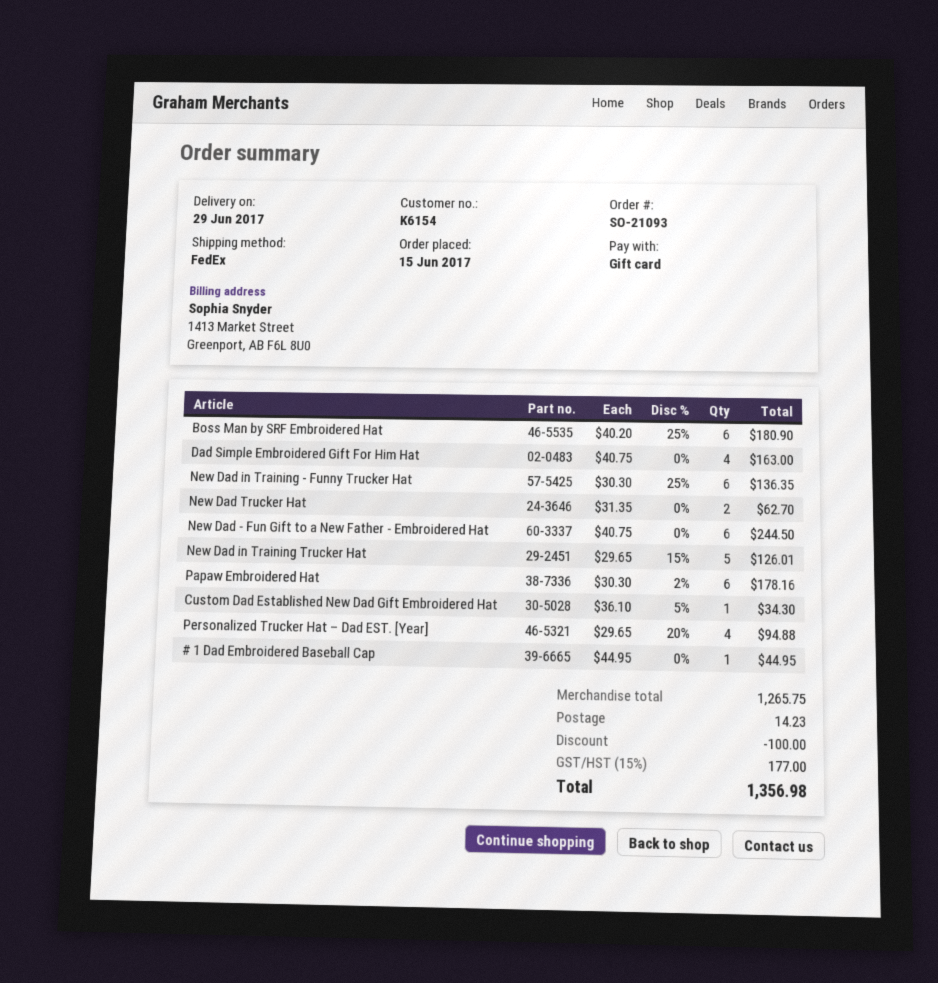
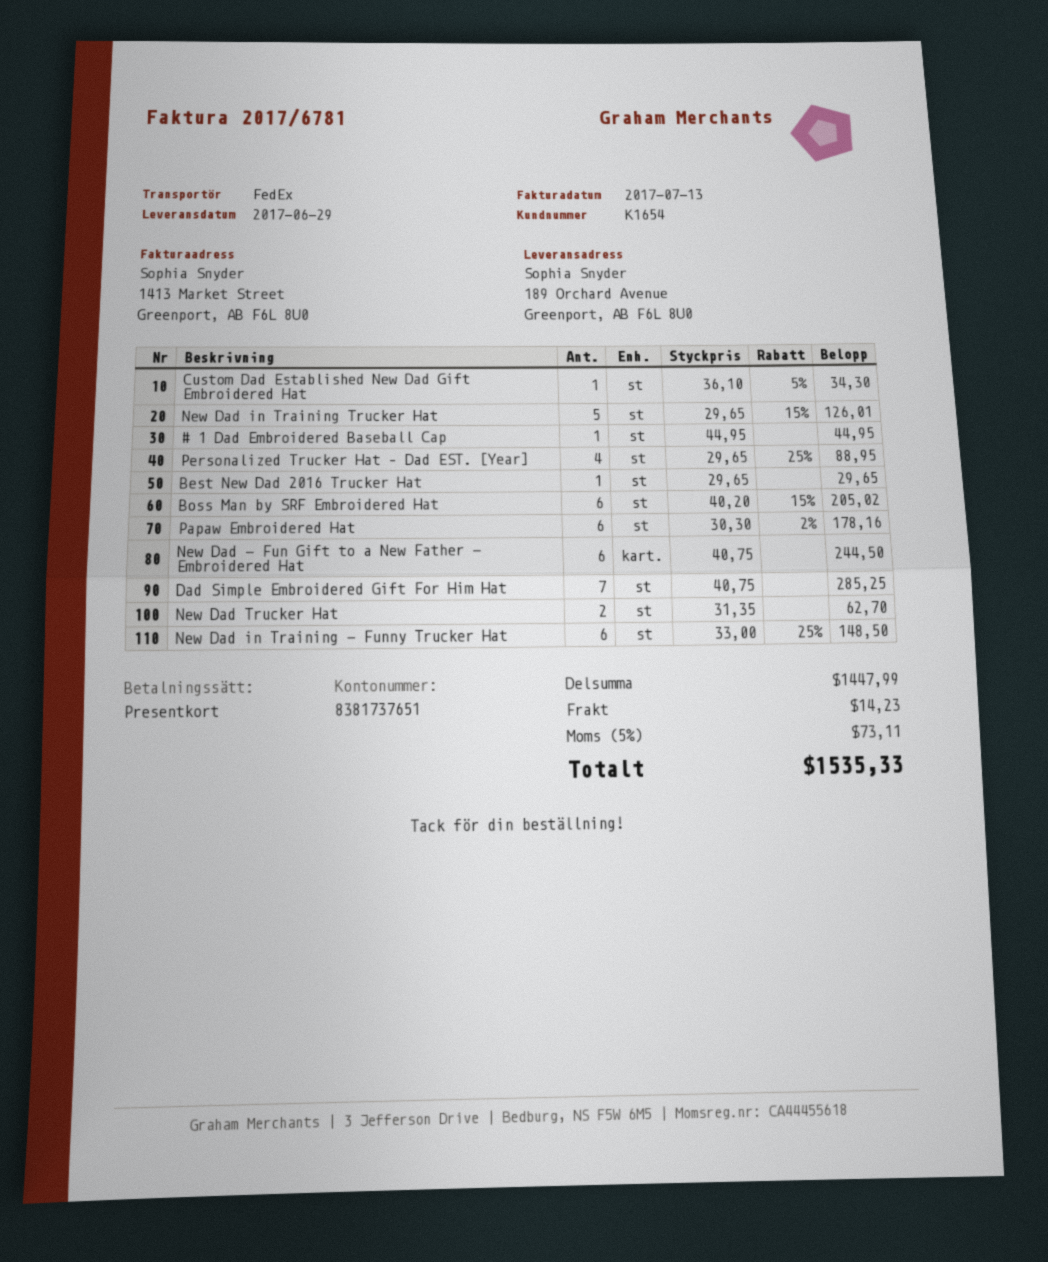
customer number: K6154 -> K1654
Boss Man by SRF Embroidered Hat: 6 x 40.20 - 25% = 180.90 -> 6 x 40.20 - 15% = 205.02
Dad Simple Embroidered Gift For Him Hat: 4 x 40.75 = 163.00 -> 7 x 40.75 = 285.25
New Dad in Training - Funny Trucker Hat: 6 x 30.30 - 25% = 136.35 -> 6 x 33.00 - 25% = 148.50
Personalized Trucker Hat – Dad EST. [Year]: 4 x 29.65 - 20% = 94.88 -> 4 x 29.65 - 25% = 88.95
Best New Dad 2016 Trucker Hat: none -> 1 x 29.65 = 29.65
subtotal: 1265.75 -> 1447.99
discount: 100.00 -> none
tax: 15% = 177.00 -> 5% = 73.11
total: 1356.98 -> 1535.33

